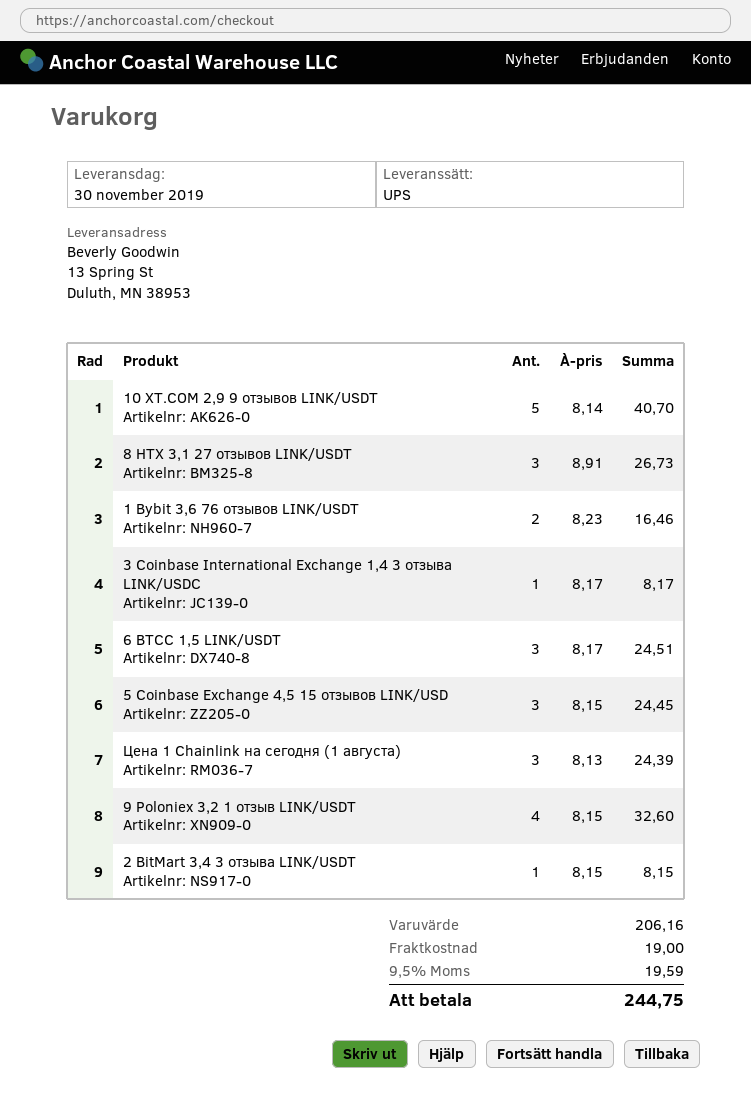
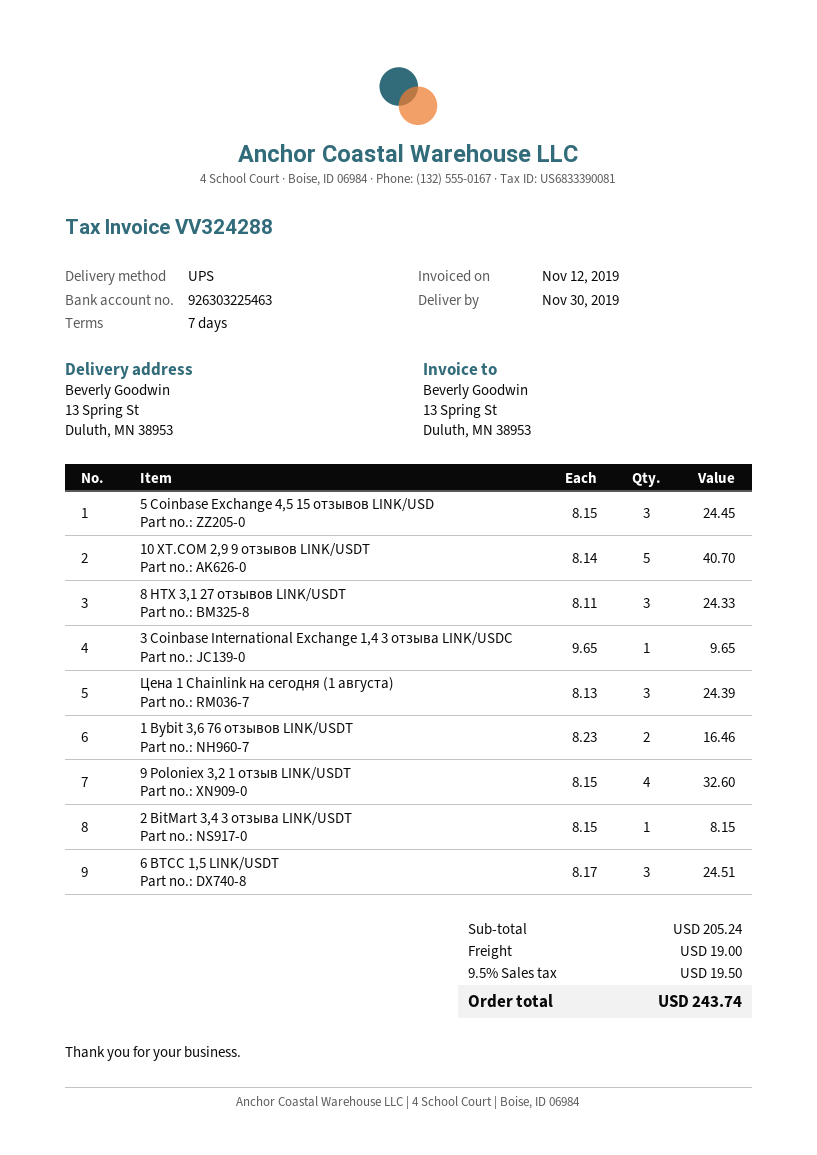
8 HTX 3,1 27 отзывов LINK/USDT: 3 x 8.91 = 26.73 -> 3 x 8.11 = 24.33
3 Coinbase International Exchange 1,4 3 отзыва LINK/USDC: 1 x 8.17 = 8.17 -> 1 x 9.65 = 9.65
subtotal: 206.16 -> 205.24
tax: 9.5% = 19.59 -> 9.5% = 19.50
total: 244.75 -> 243.74

